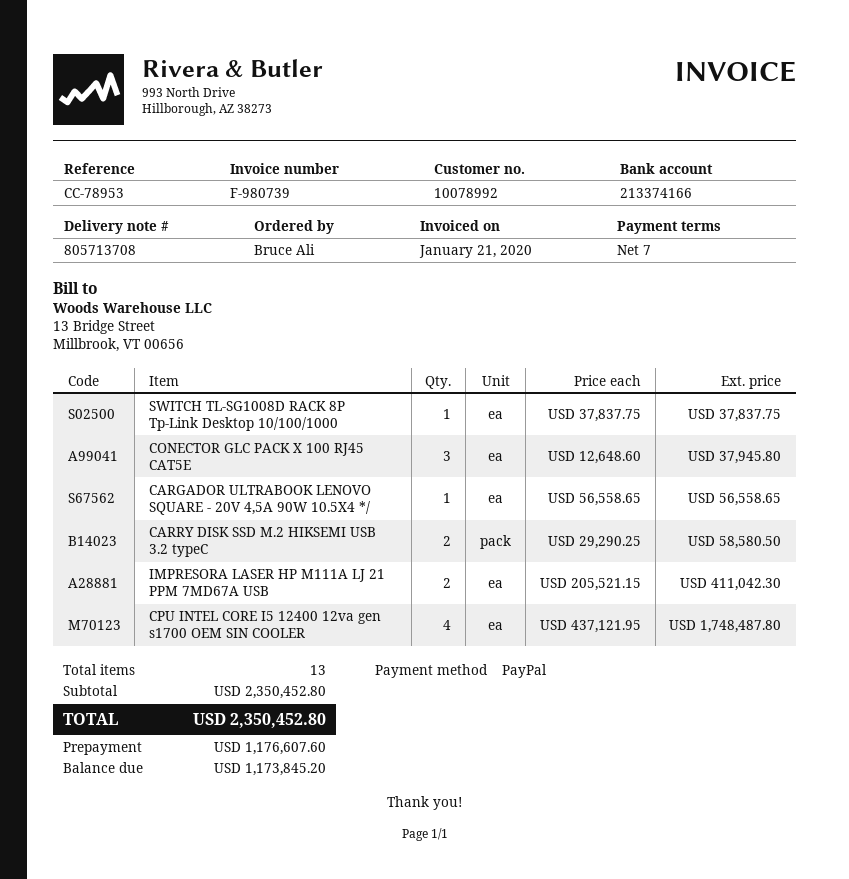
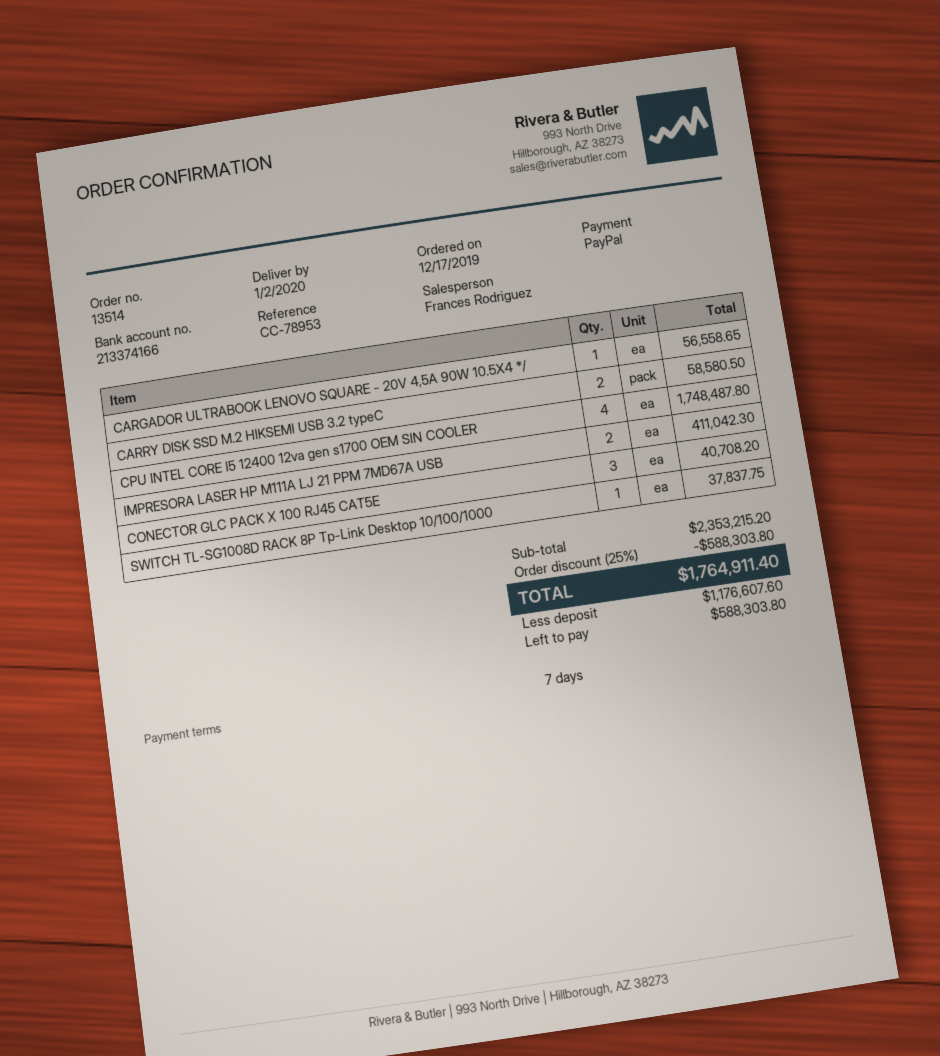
CONECTOR GLC PACK X 100 RJ45 CAT5E: 3 for 37945.80 -> 3 for 40708.20
subtotal: 2350452.80 -> 2353215.20
discount: none -> 25% = 588303.80
total: 2350452.80 -> 1764911.40
balance: 1173845.20 -> 588303.80

